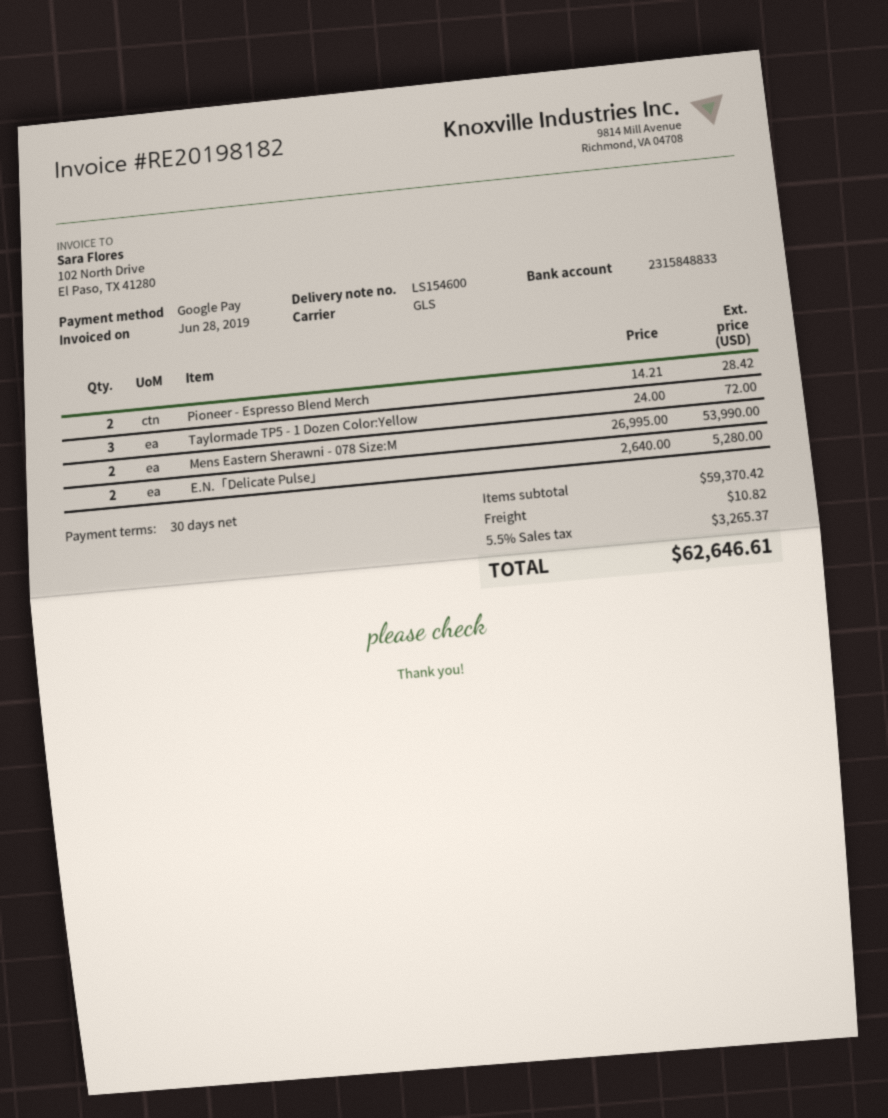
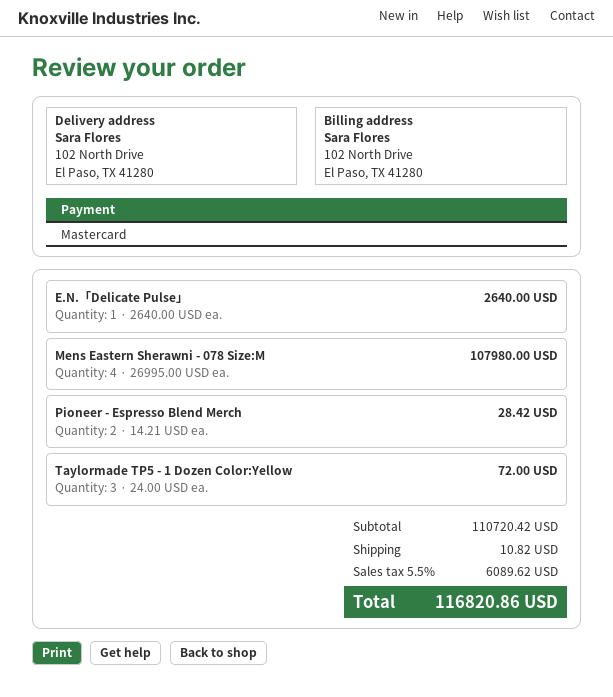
payment method: Google Pay -> Mastercard
Mens Eastern Sherawni - 078 Size:M: 2 x 26995.00 = 53990.00 -> 4 x 26995.00 = 107980.00
E.N.「Delicate Pulse」: 2 x 2640.00 = 5280.00 -> 1 x 2640.00 = 2640.00
subtotal: 59370.42 -> 110720.42
tax: 5.5% = 3265.37 -> 5.5% = 6089.62
total: 62646.61 -> 116820.86

